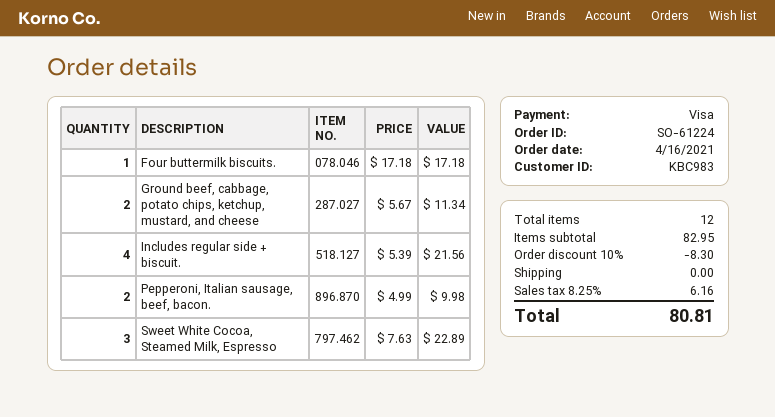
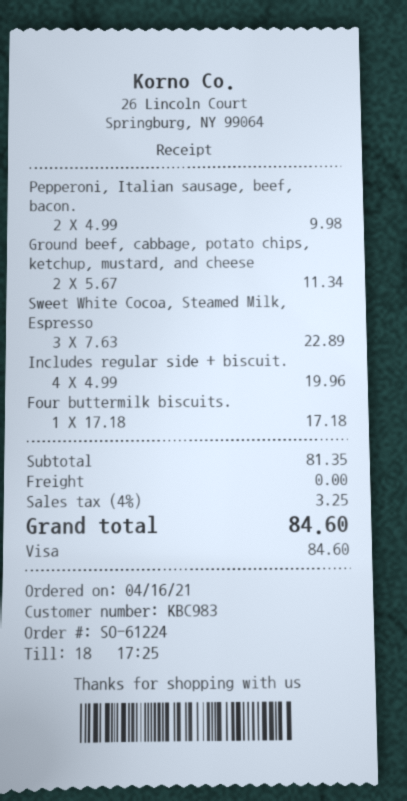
Includes regular side + biscuit.: 4 x 5.39 = 21.56 -> 4 x 4.99 = 19.96
subtotal: 82.95 -> 81.35
discount: 10% = 8.30 -> none
tax: 8.25% = 6.16 -> 4% = 3.25
total: 80.81 -> 84.60

